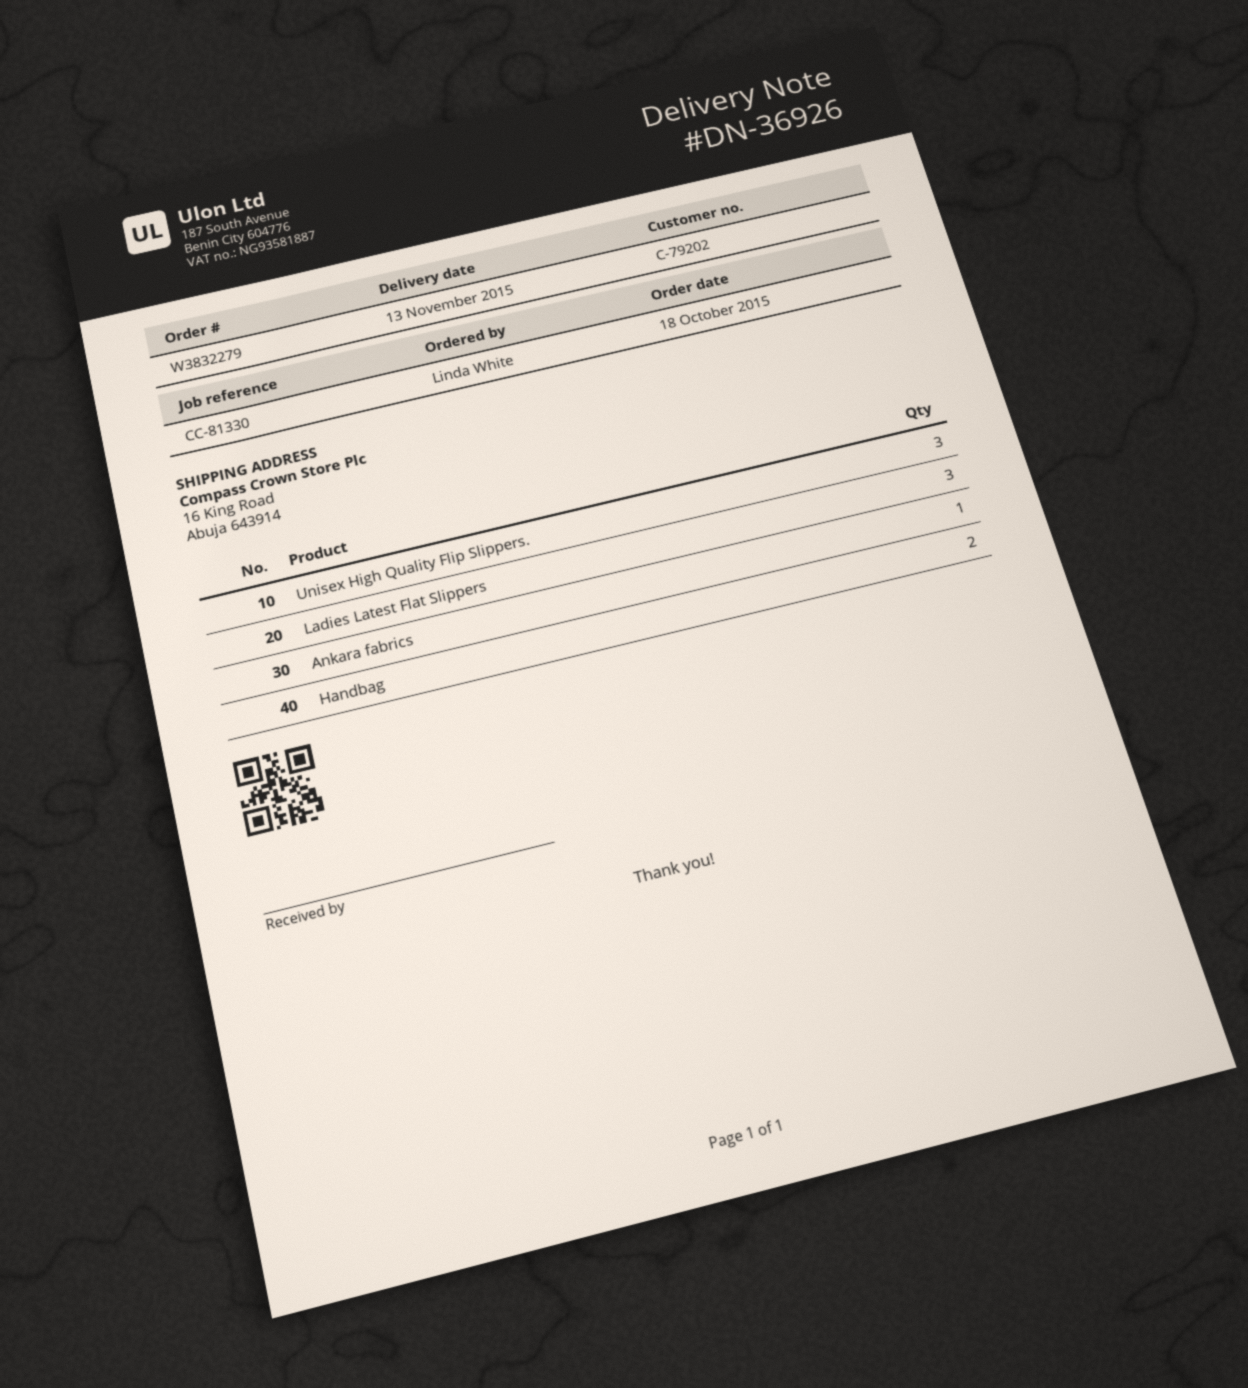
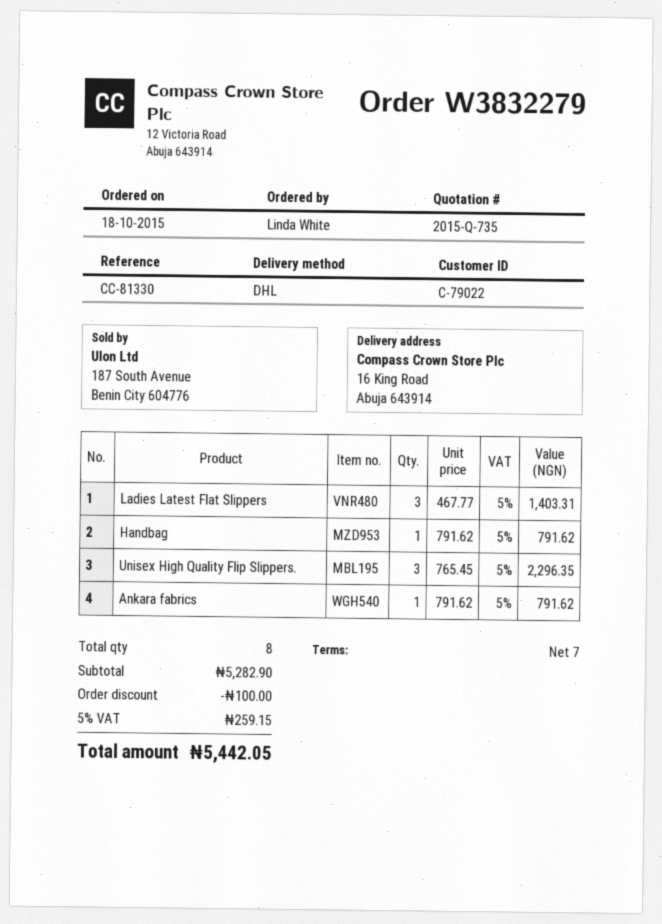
customer number: C-79202 -> C-79022
Handbag: 2 -> 1

